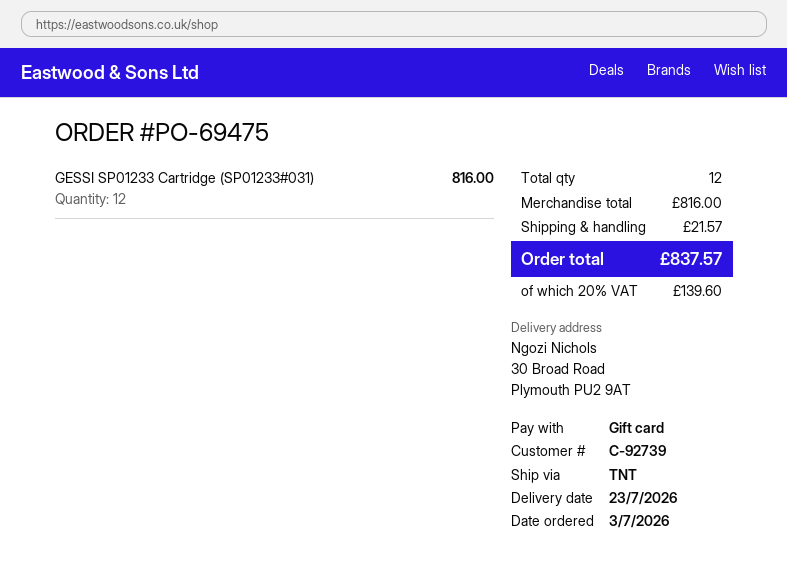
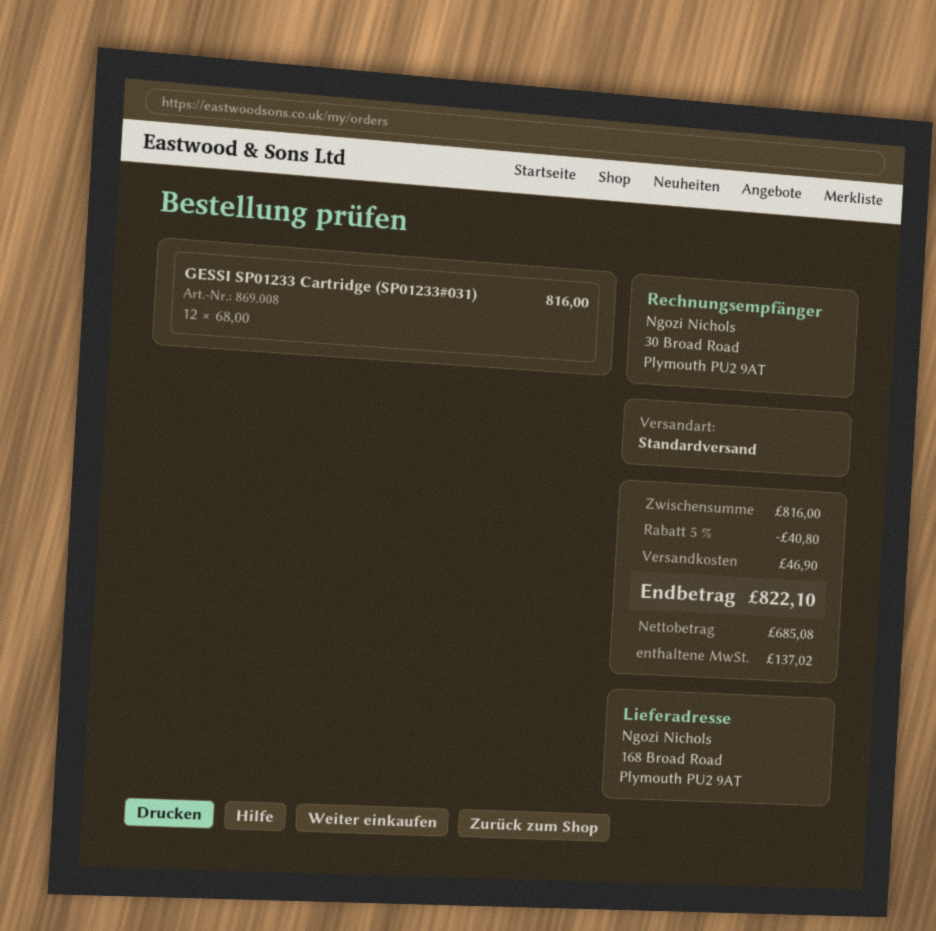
shipping method: TNT -> standard
ship to: 30 Broad Road, Plymouth PU2 9AT -> 168 Broad Road, Plymouth PU2 9AT
discount: none -> 5% = 40.80
shipping: 21.57 -> 46.90
tax: 139.60 -> 137.02
total: 837.57 -> 822.10

